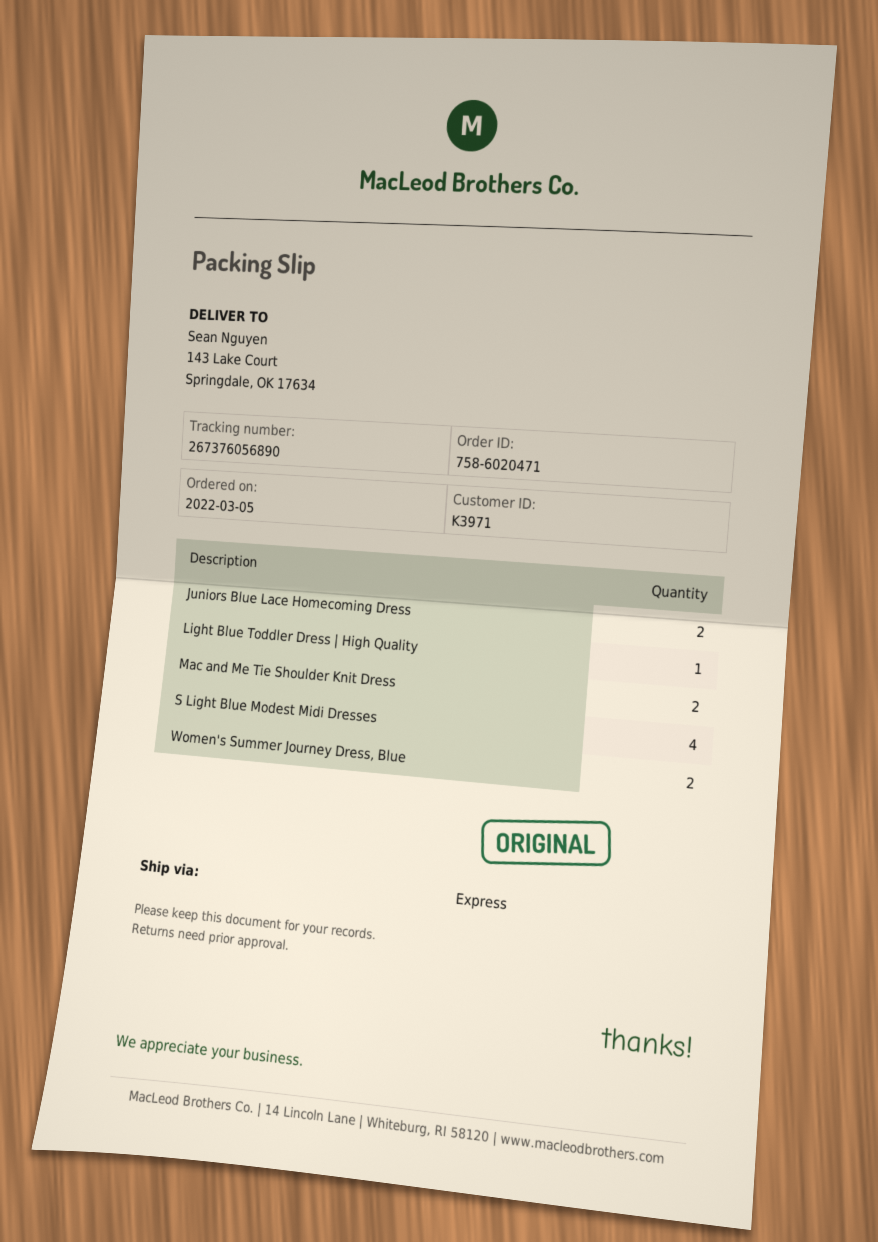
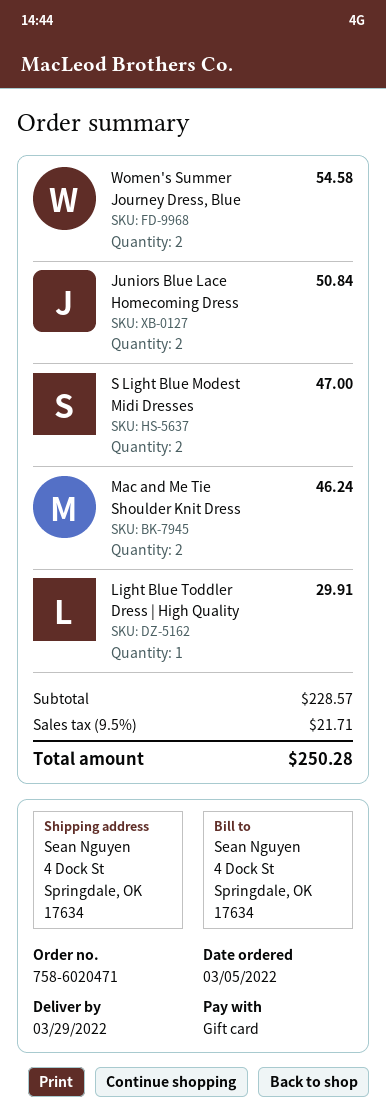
ship to: 143 Lake Court, Springdale, OK 17634 -> 4 Dock St, Springdale, OK 17634
S Light Blue Modest Midi Dresses: 4 -> 2

